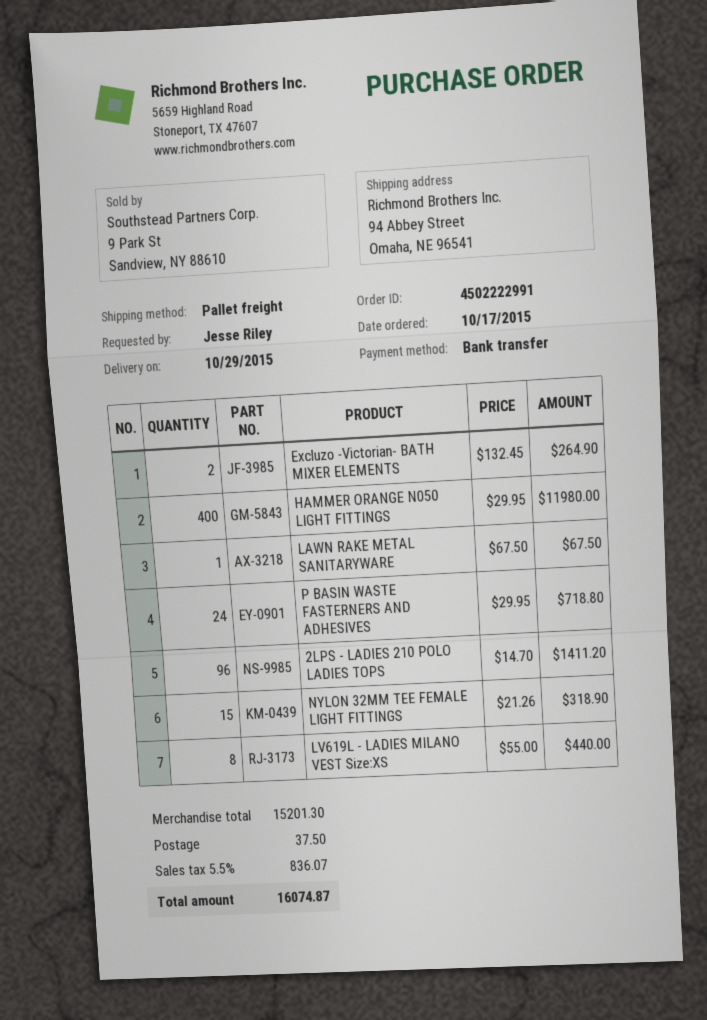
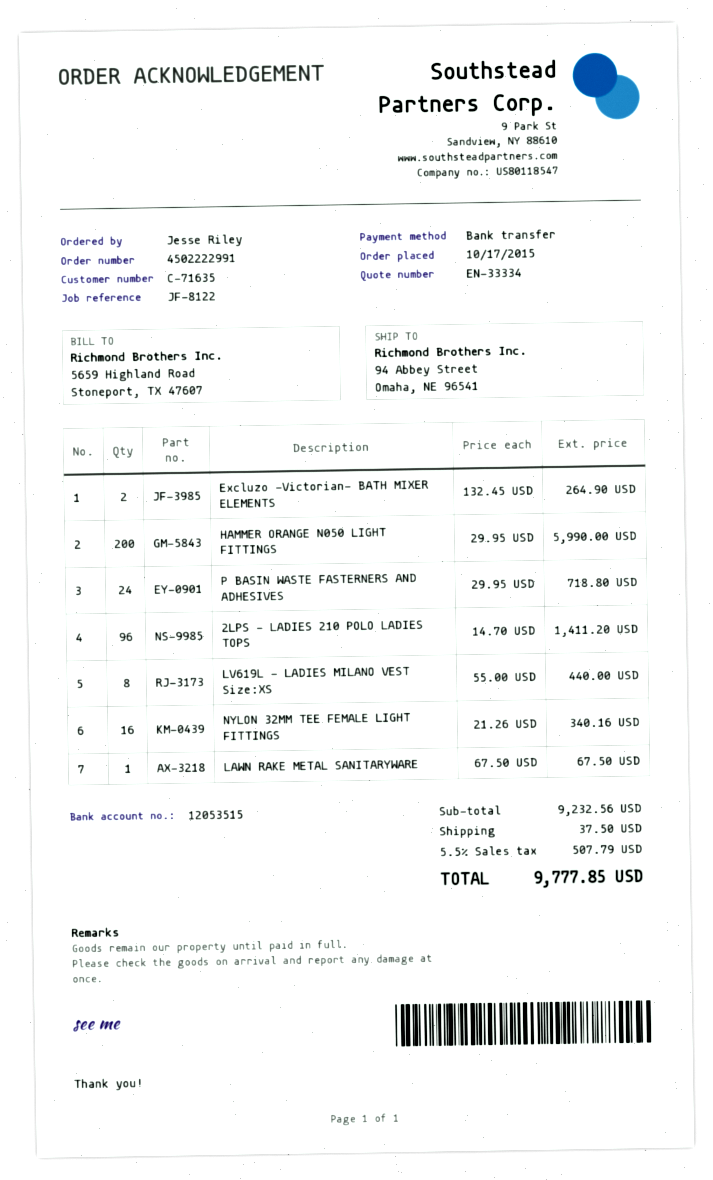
HAMMER ORANGE N050 LIGHT FITTINGS: 400 x 29.95 = 11980.00 -> 200 x 29.95 = 5990.00
NYLON 32MM TEE FEMALE LIGHT FITTINGS: 15 x 21.26 = 318.90 -> 16 x 21.26 = 340.16
subtotal: 15201.30 -> 9232.56
tax: 5.5% = 836.07 -> 5.5% = 507.79
total: 16074.87 -> 9777.85

